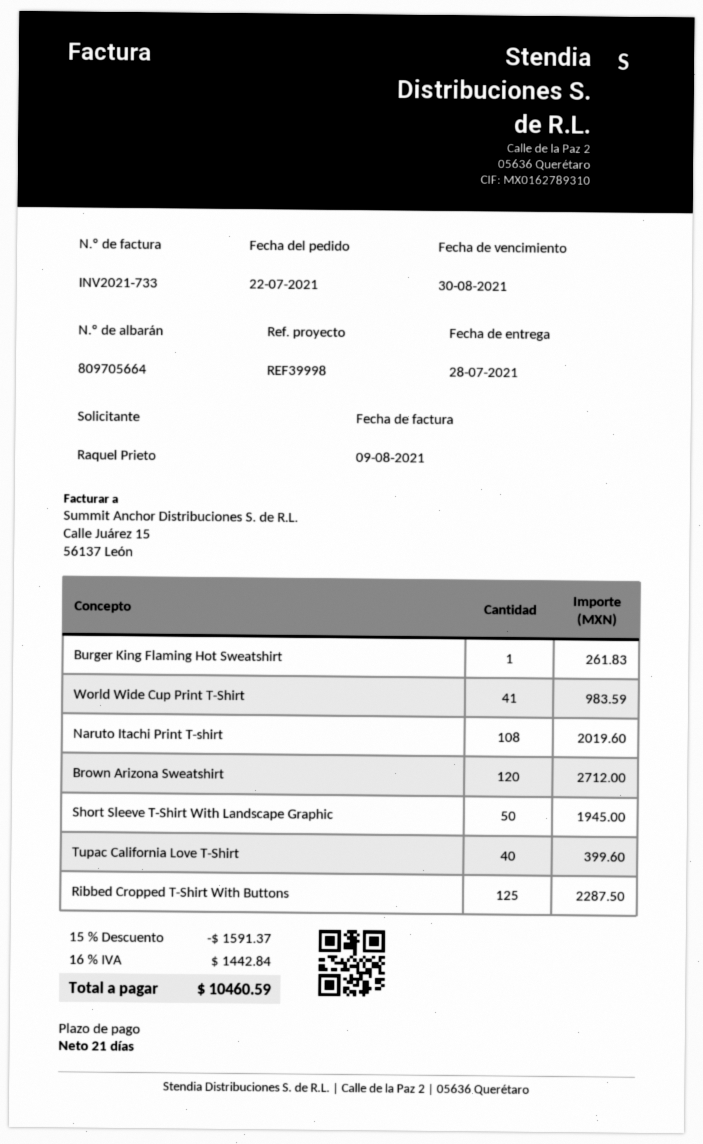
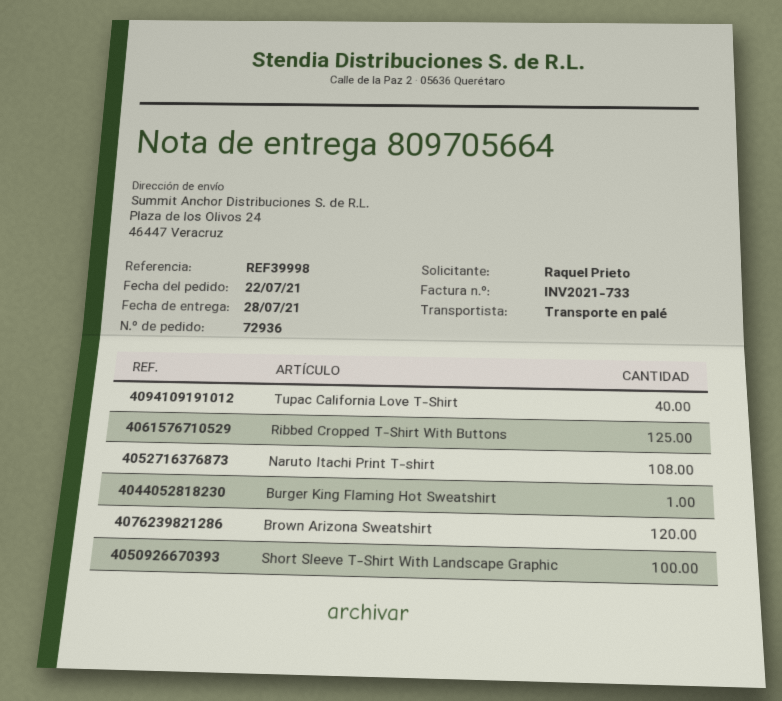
World Wide Cup Print T-Shirt: 41 -> none
Short Sleeve T-Shirt With Landscape Graphic: 50 -> 100

